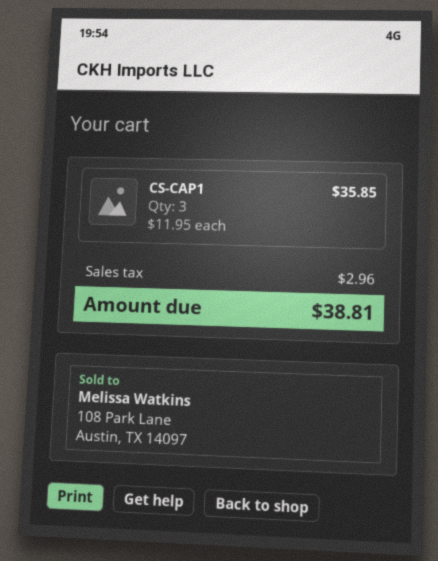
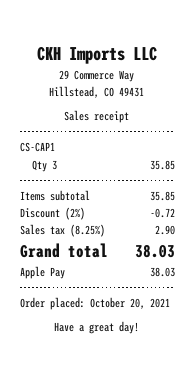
discount: none -> 2% = 0.72
tax: 2.96 -> 2.90
total: 38.81 -> 38.03

